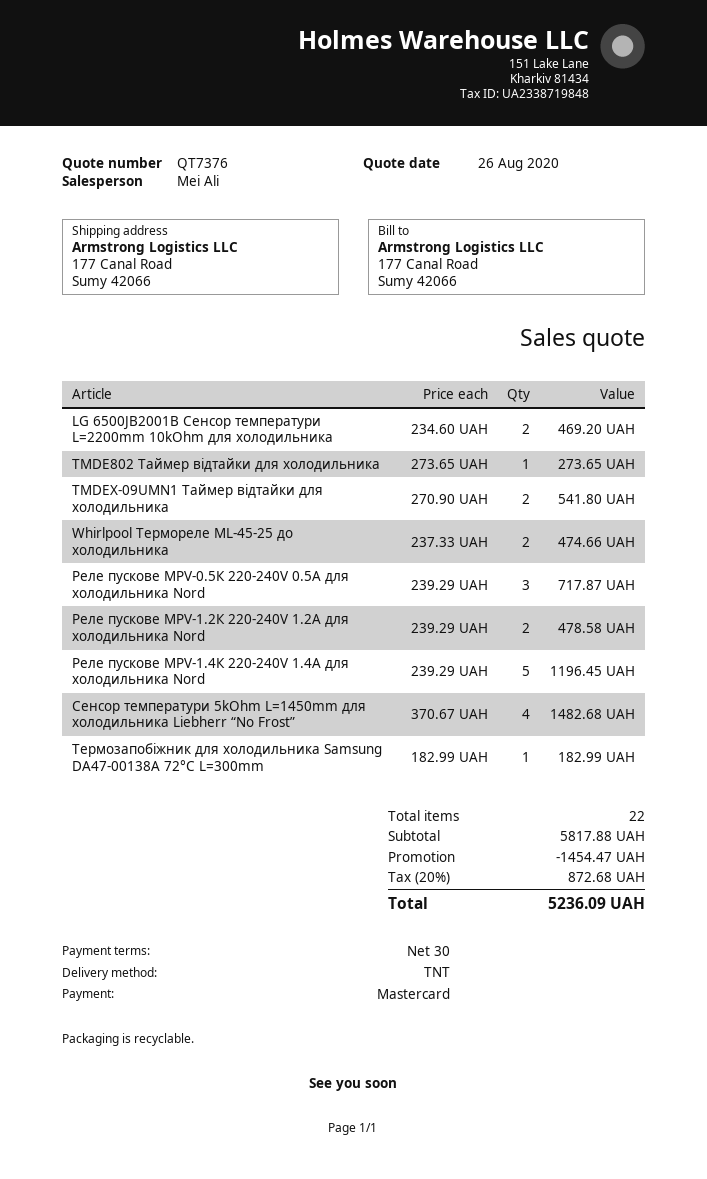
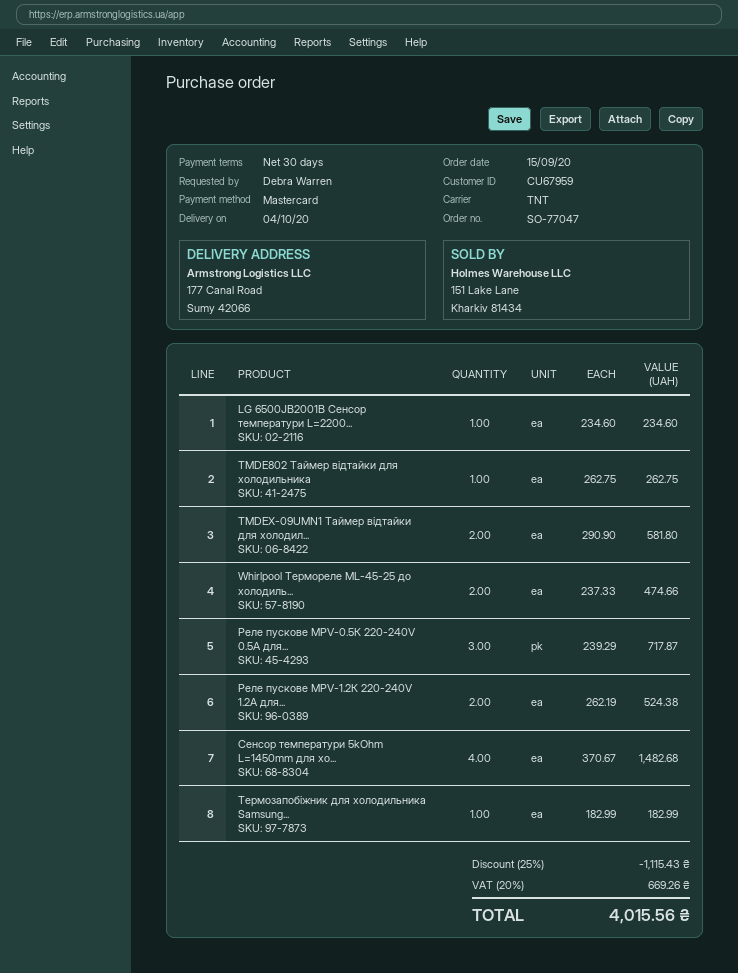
LG 6500JB2001B Сенсор температури L=2200mm 10kOhm для холодильника: 2 x 234.60 = 469.20 -> 1 x 234.60 = 234.60
TMDE802 Таймер відтайки для холодильника: 1 x 273.65 = 273.65 -> 1 x 262.75 = 262.75
TMDEX-09UMN1 Таймер відтайки для холодильника: 2 x 270.90 = 541.80 -> 2 x 290.90 = 581.80
Реле пускове MPV-1.2К 220-240V 1.2A для холодильника Nord: 2 x 239.29 = 478.58 -> 2 x 262.19 = 524.38
Реле пускове MPV-1.4К 220-240V 1.4A для холодильника Nord: 5 x 239.29 = 1196.45 -> none
discount: 1454.47 -> 1115.43
tax: 20% = 872.68 -> 20% = 669.26
total: 5236.09 -> 4015.56

